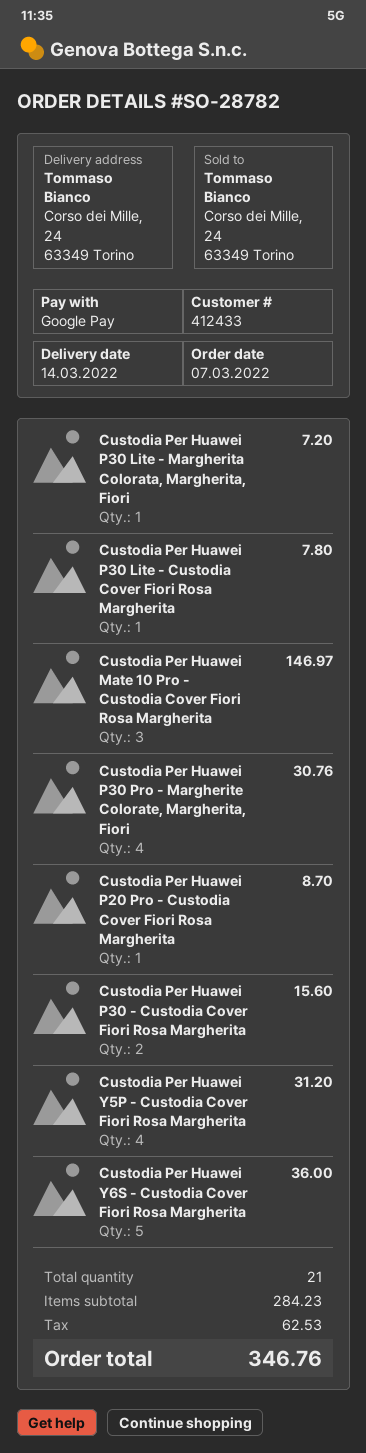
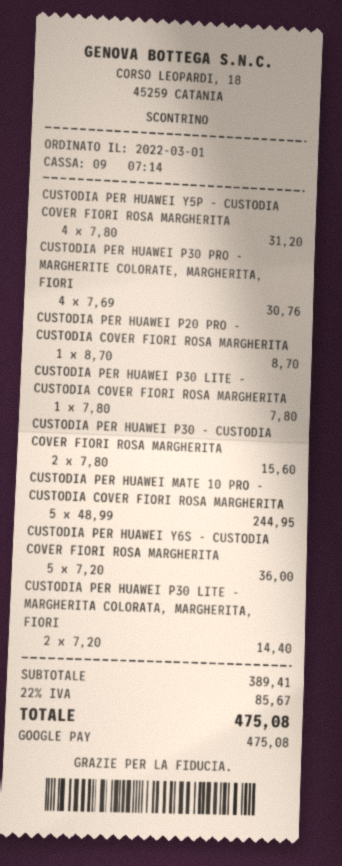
order date: 2022-03-07 -> 2022-03-01
Custodia Per Huawei P30 Lite - Margherita Colorata, Margherita, Fiori: 1 for 7.20 -> 2 for 14.40
Custodia Per Huawei Mate 10 Pro - Custodia Cover Fiori Rosa Margherita: 3 for 146.97 -> 5 for 244.95
subtotal: 284.23 -> 389.41
tax: 62.53 -> 85.67
total: 346.76 -> 475.08

